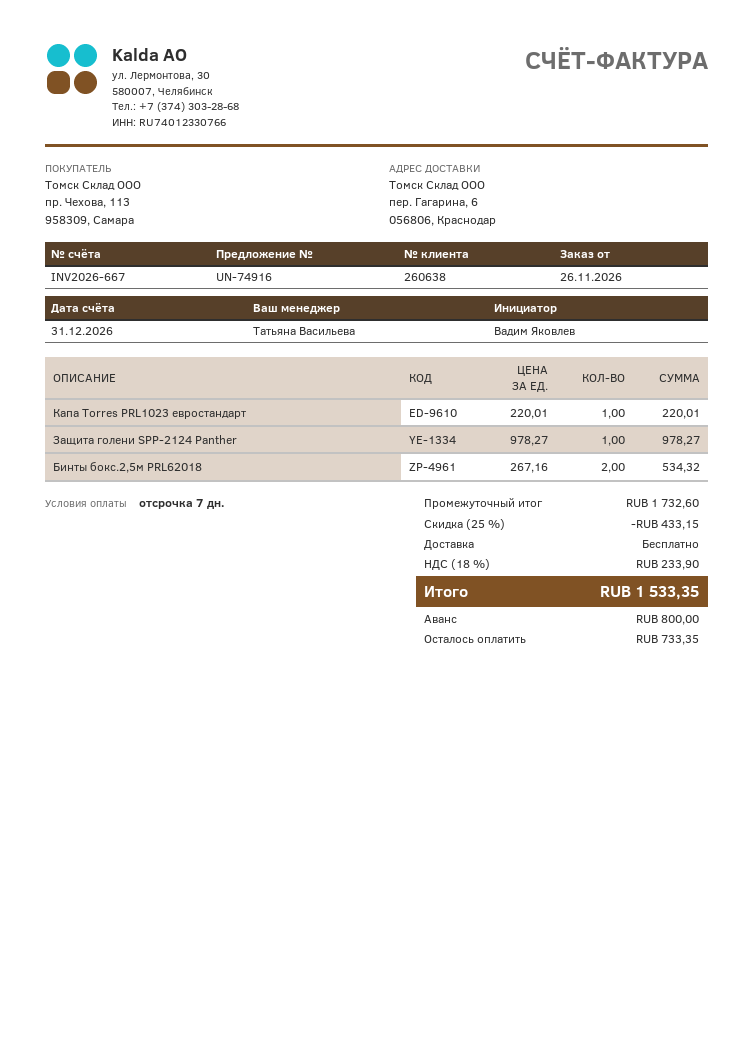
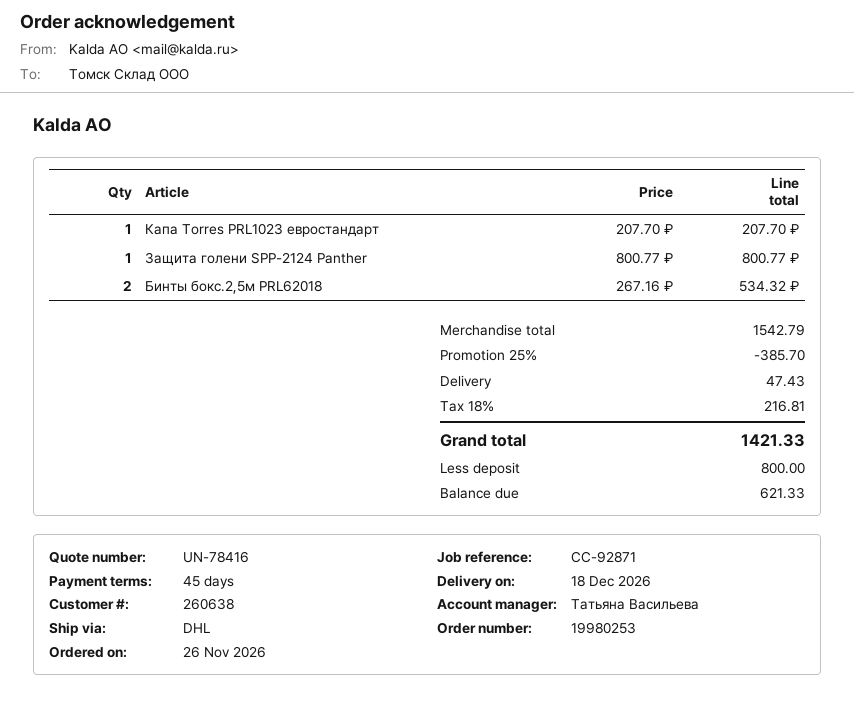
quote number: UN-74916 -> UN-78416
payment terms: 7 days -> 45 days
Капа Torres PRL1023 евростандарт: 1 x 220.01 = 220.01 -> 1 x 207.70 = 207.70
Защита голени SPP-2124 Panther: 1 x 978.27 = 978.27 -> 1 x 800.77 = 800.77
subtotal: 1732.60 -> 1542.79
discount: 25% = 433.15 -> 25% = 385.70
shipping: 0.00 -> 47.43
tax: 18% = 233.90 -> 18% = 216.81
total: 1533.35 -> 1421.33
balance: 733.35 -> 621.33

